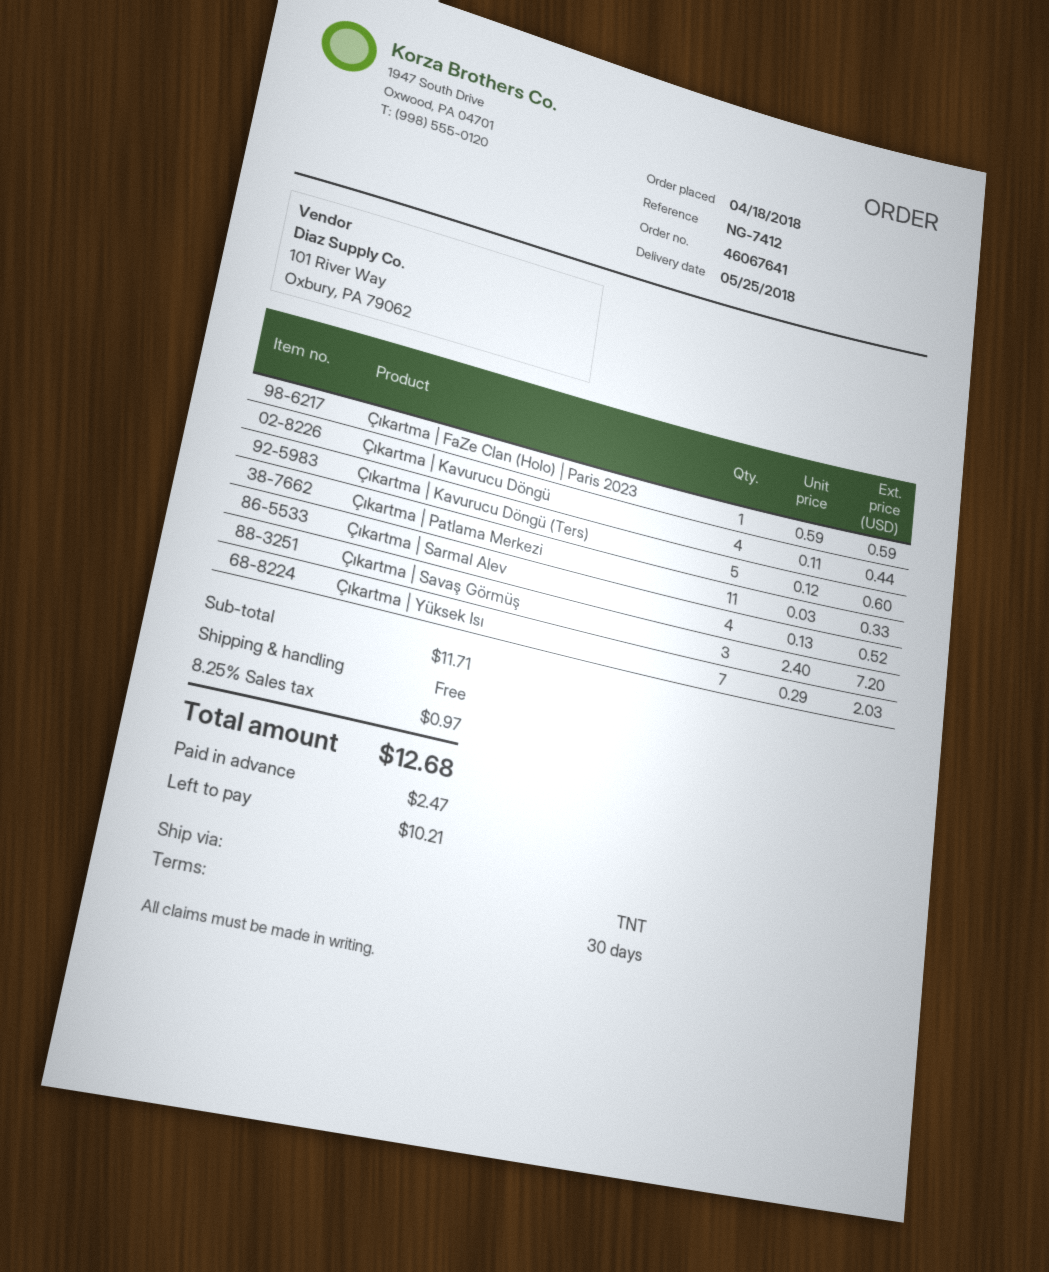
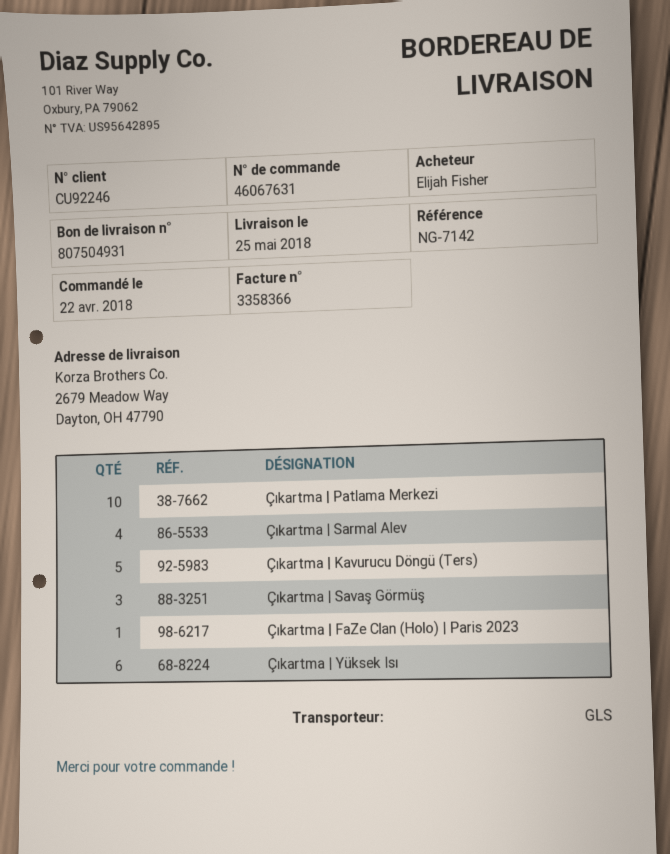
order number: 46067641 -> 46067631
order date: 2018-04-18 -> 2018-04-22
reference: NG-7412 -> NG-7142
shipping method: TNT -> GLS
Çıkartma | Kavurucu Döngü: 4 -> none
Çıkartma | Patlama Merkezi: 11 -> 10
Çıkartma | Yüksek Isı: 7 -> 6

